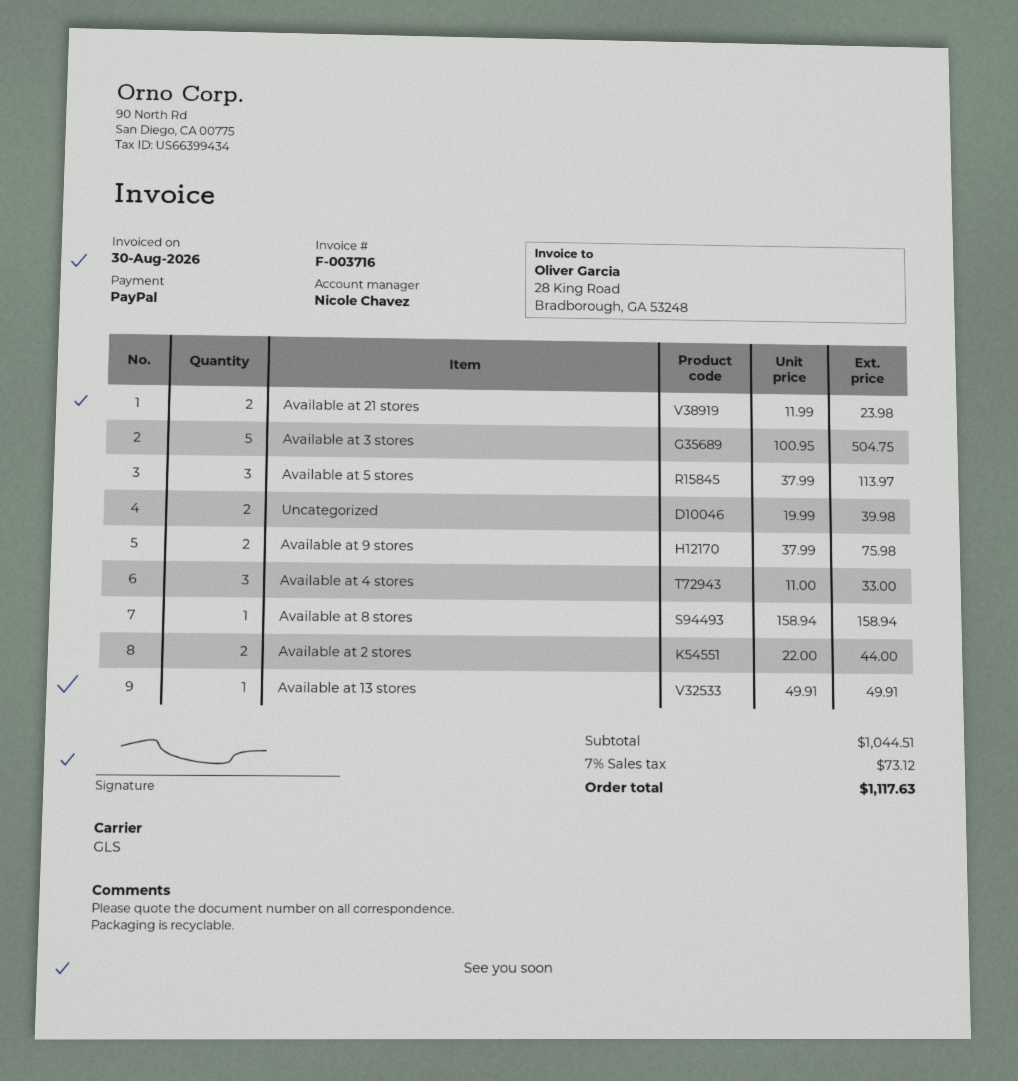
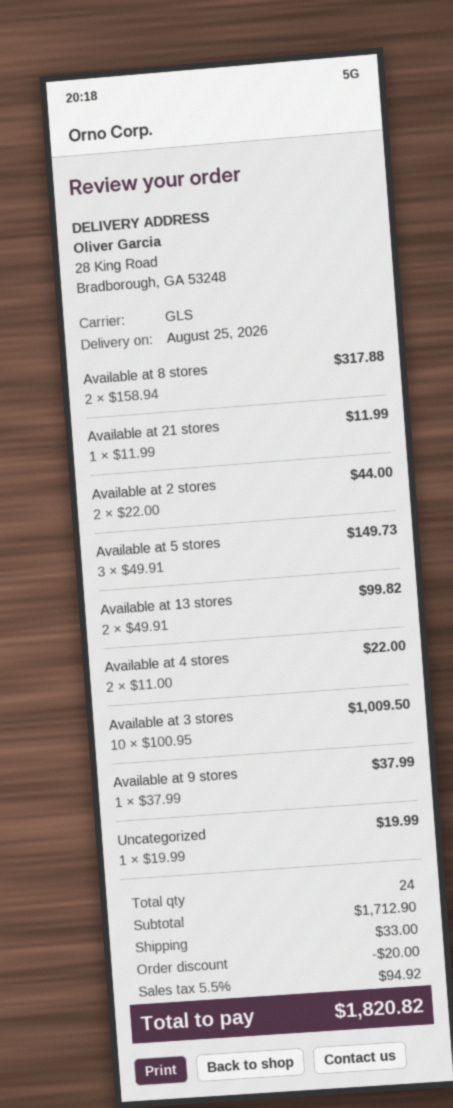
Available at 21 stores: 2 x 11.99 = 23.98 -> 1 x 11.99 = 11.99
Available at 3 stores: 5 x 100.95 = 504.75 -> 10 x 100.95 = 1009.50
Available at 5 stores: 3 x 37.99 = 113.97 -> 3 x 49.91 = 149.73
Uncategorized: 2 x 19.99 = 39.98 -> 1 x 19.99 = 19.99
Available at 9 stores: 2 x 37.99 = 75.98 -> 1 x 37.99 = 37.99
Available at 4 stores: 3 x 11.00 = 33.00 -> 2 x 11.00 = 22.00
Available at 8 stores: 1 x 158.94 = 158.94 -> 2 x 158.94 = 317.88
Available at 13 stores: 1 x 49.91 = 49.91 -> 2 x 49.91 = 99.82
subtotal: 1044.51 -> 1712.90
discount: none -> 20.00
shipping: none -> 33.00
tax: 7% = 73.12 -> 5.5% = 94.92
total: 1117.63 -> 1820.82

